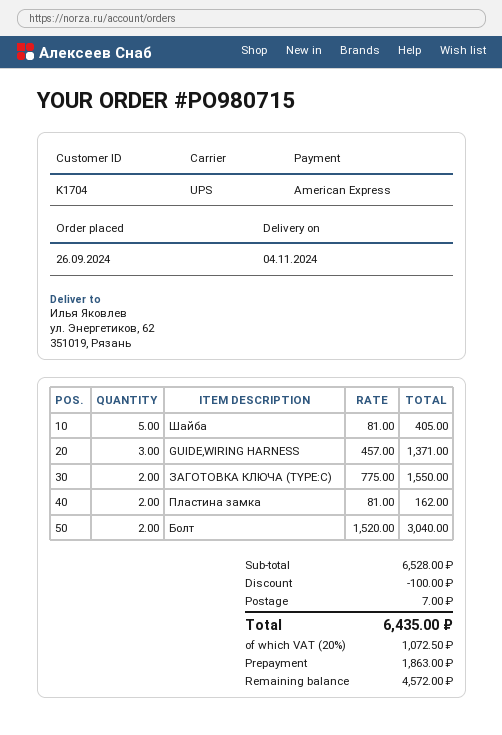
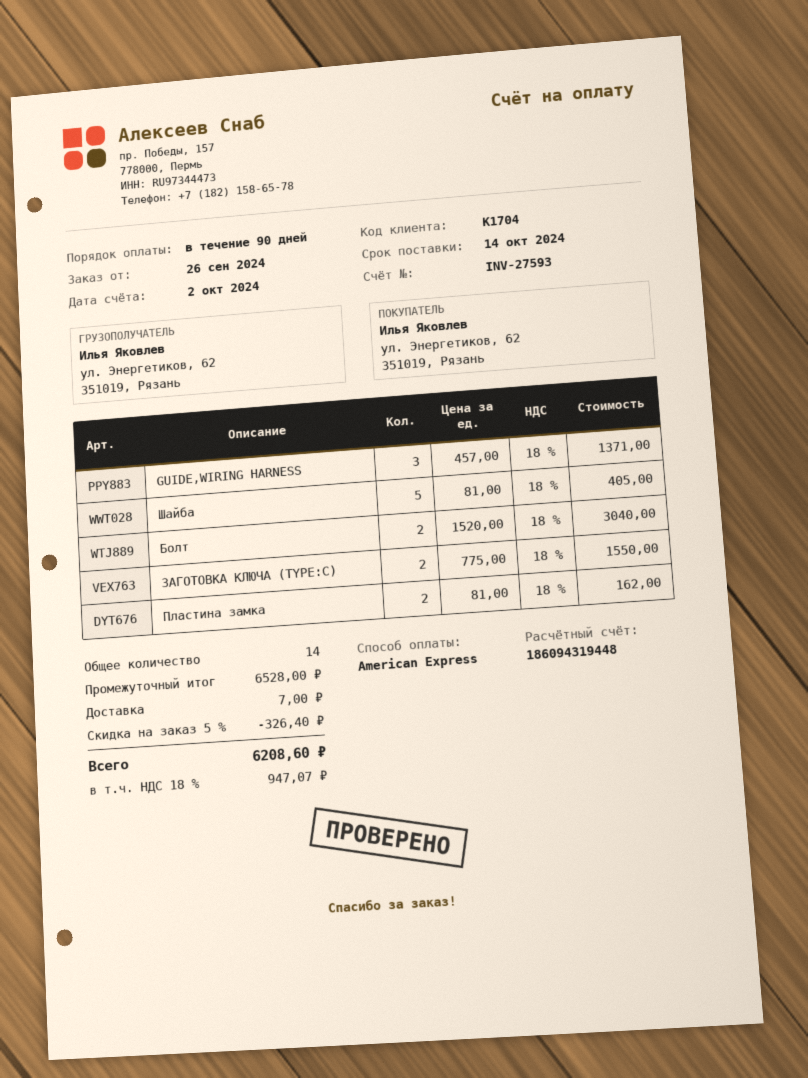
delivery date: 2024-11-04 -> 2024-10-14
discount: 100.00 -> 326.40
tax: 20% = 1072.50 -> 18% = 947.07
total: 6435.00 -> 6208.60

